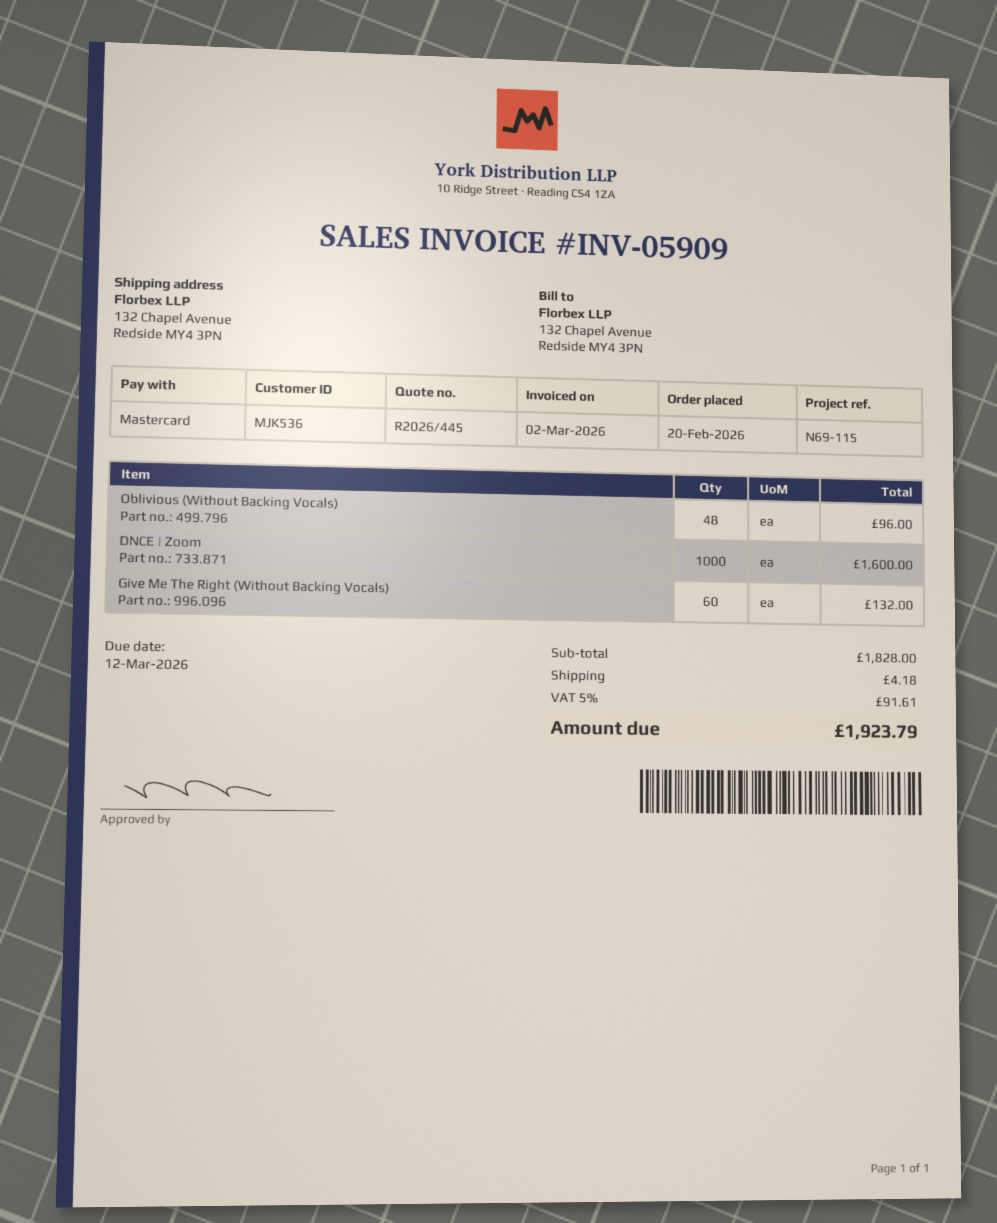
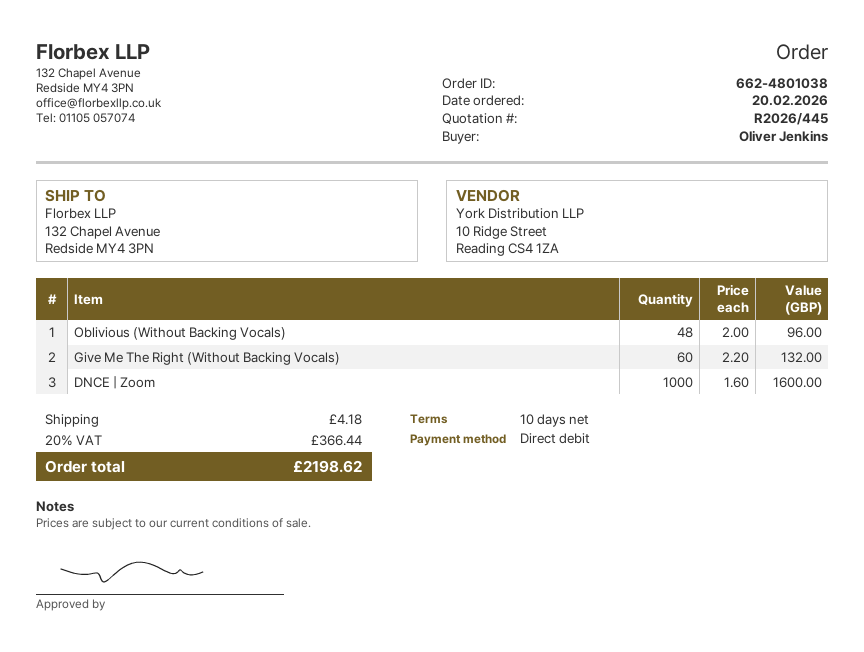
payment method: Mastercard -> direct debit
tax: 5% = 91.61 -> 20% = 366.44
total: 1923.79 -> 2198.62

